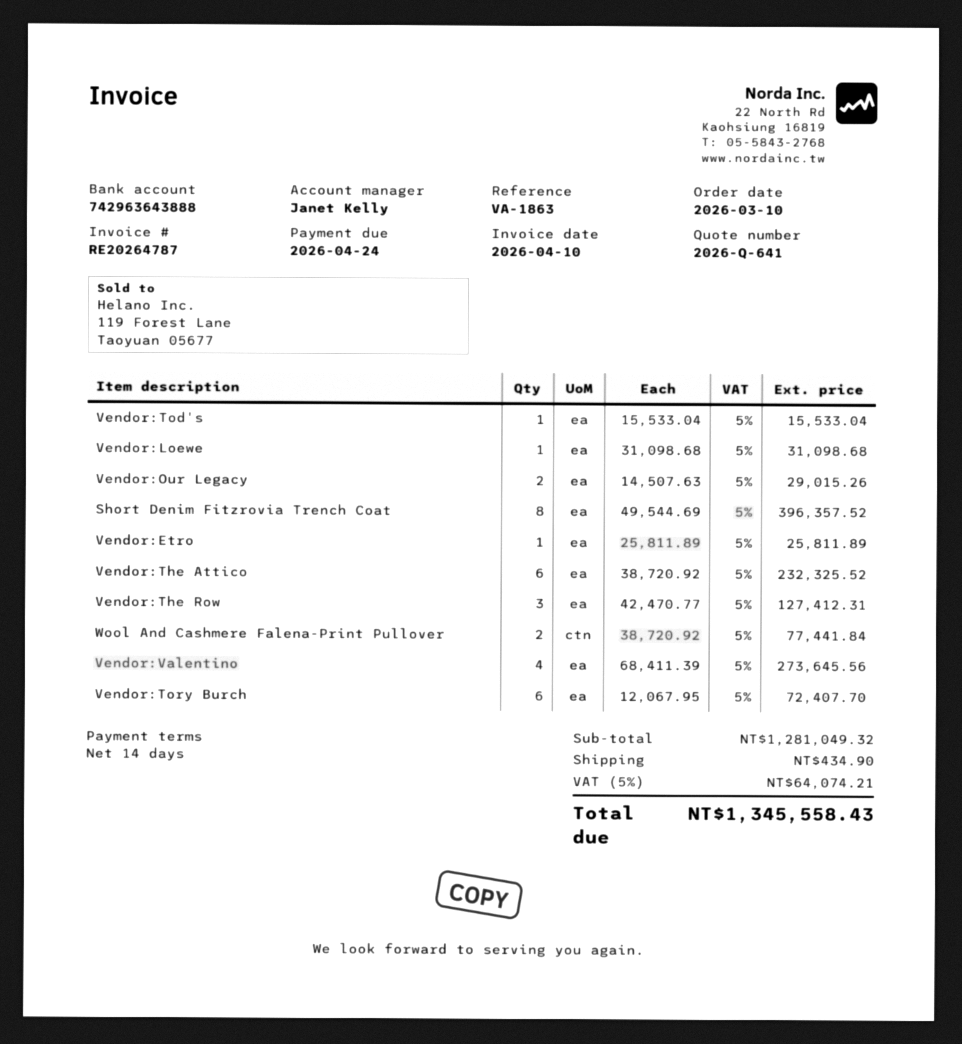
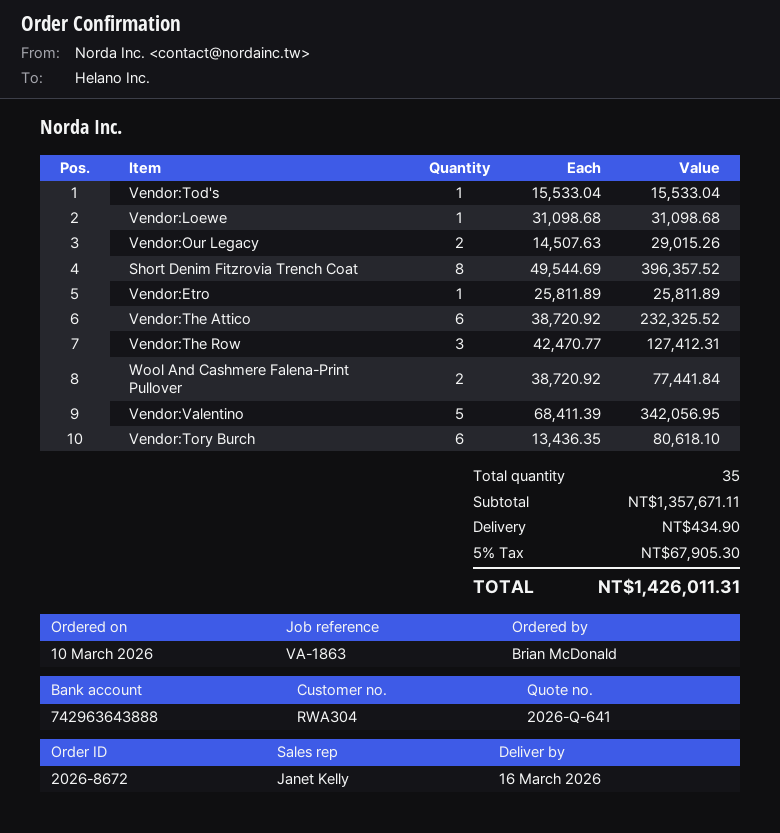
Vendor:Valentino: 4 x 68411.39 = 273645.56 -> 5 x 68411.39 = 342056.95
Vendor:Tory Burch: 6 x 12067.95 = 72407.70 -> 6 x 13436.35 = 80618.10
subtotal: 1281049.32 -> 1357671.11
tax: 5% = 64074.21 -> 5% = 67905.30
total: 1345558.43 -> 1426011.31

